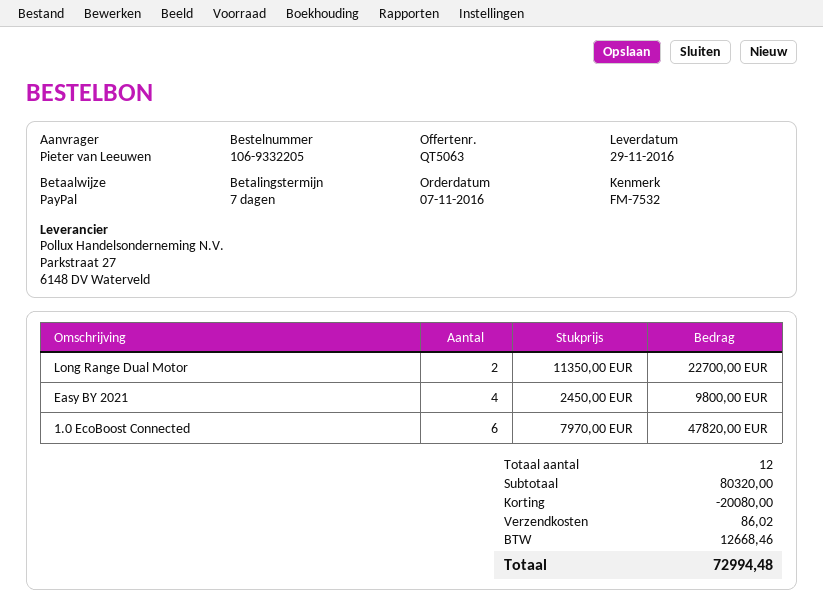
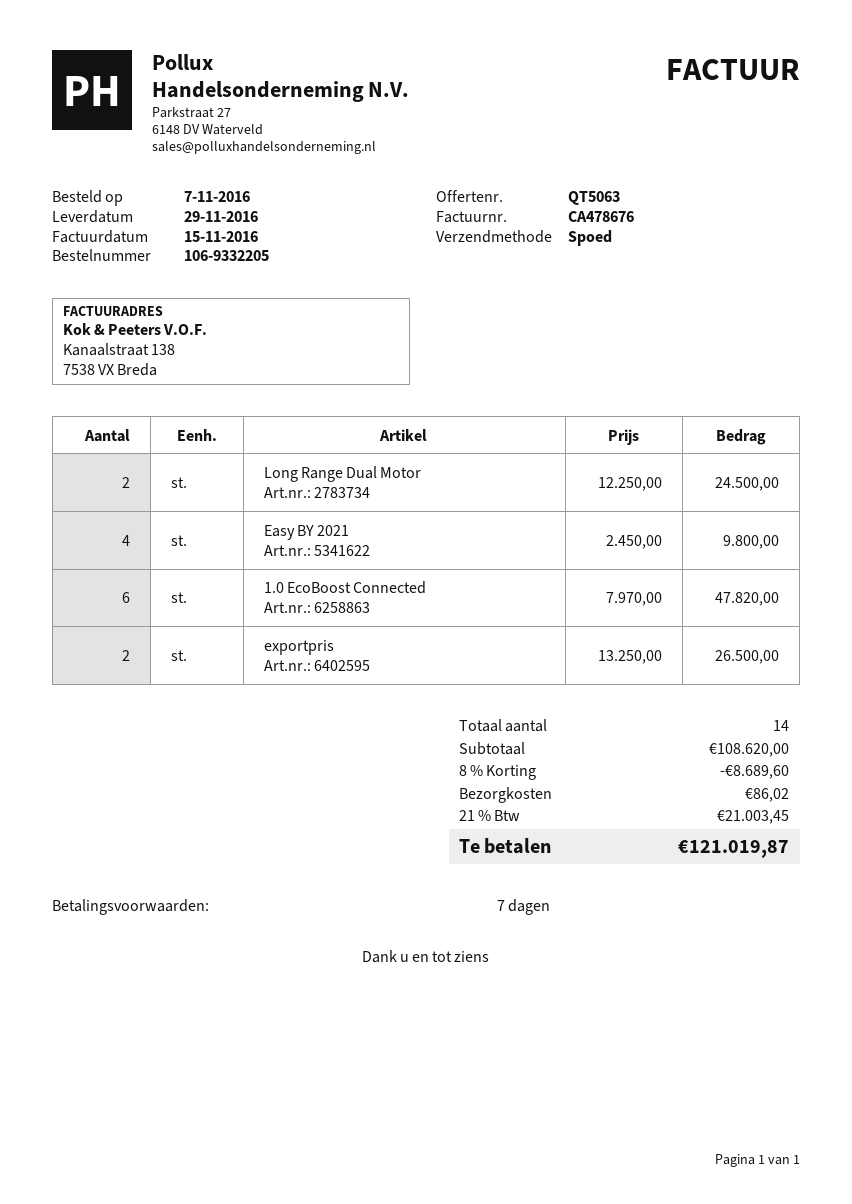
Long Range Dual Motor: 2 x 11350.00 = 22700.00 -> 2 x 12250.00 = 24500.00
exportpris: none -> 2 x 13250.00 = 26500.00
total quantity: 12 -> 14
subtotal: 80320.00 -> 108620.00
discount: 20080.00 -> 8689.60
tax: 12668.46 -> 21003.45
total: 72994.48 -> 121019.87

